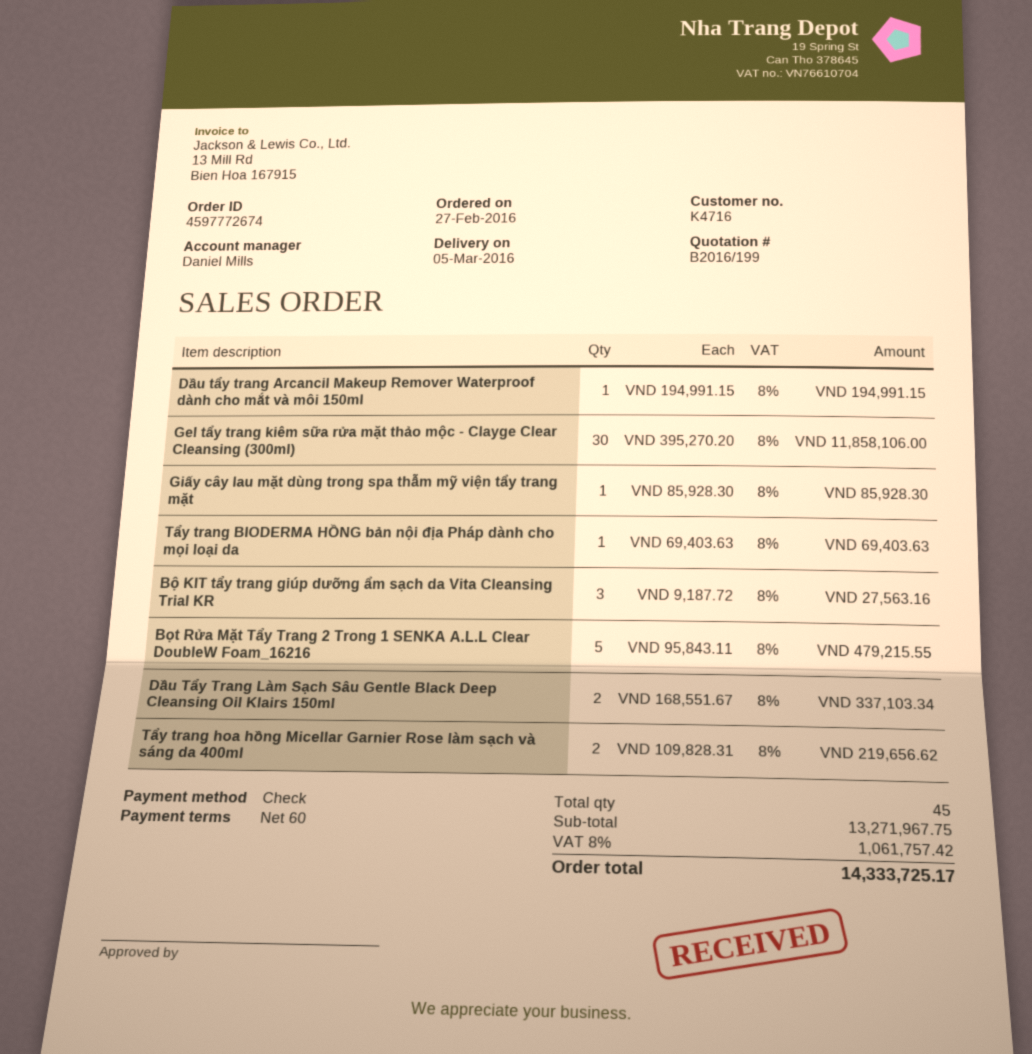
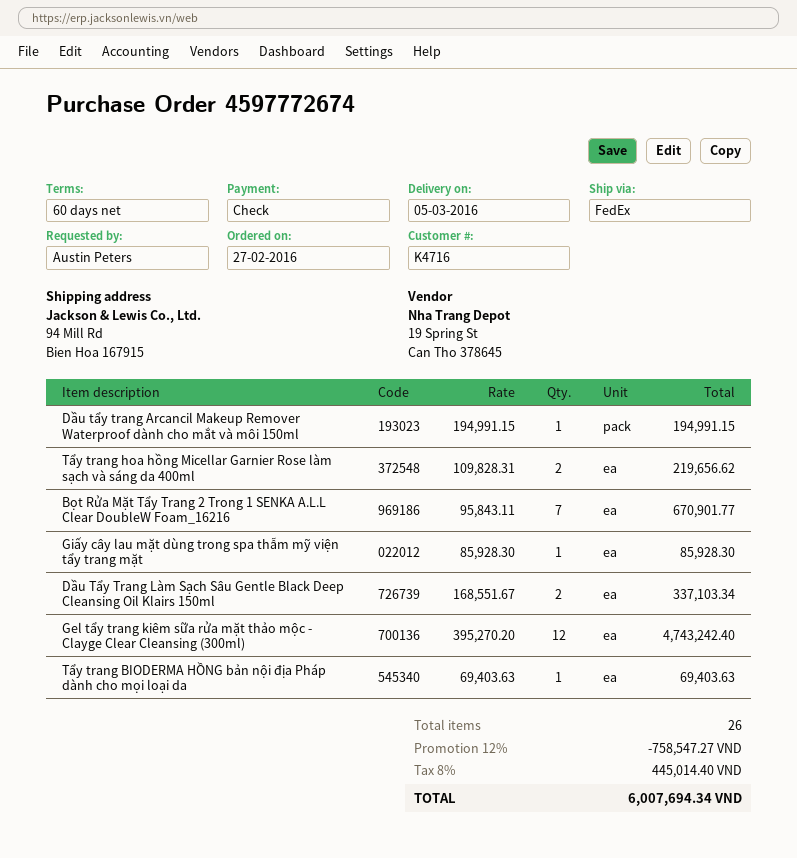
Gel tẩy trang kiêm sữa rửa mặt thảo mộc - Clayge Clear Cleansing (300ml): 30 x 395270.20 = 11858106.00 -> 12 x 395270.20 = 4743242.40
Bộ KIT tẩy trang giúp dưỡng ẩm sạch da Vita Cleansing Trial KR: 3 x 9187.72 = 27563.16 -> none
Bọt Rửa Mặt Tẩy Trang 2 Trong 1 SENKA A.L.L Clear DoubleW Foam_16216: 5 x 95843.11 = 479215.55 -> 7 x 95843.11 = 670901.77
total quantity: 45 -> 26
discount: none -> 12% = 758547.27
tax: 8% = 1061757.42 -> 8% = 445014.40
total: 14333725.17 -> 6007694.34

